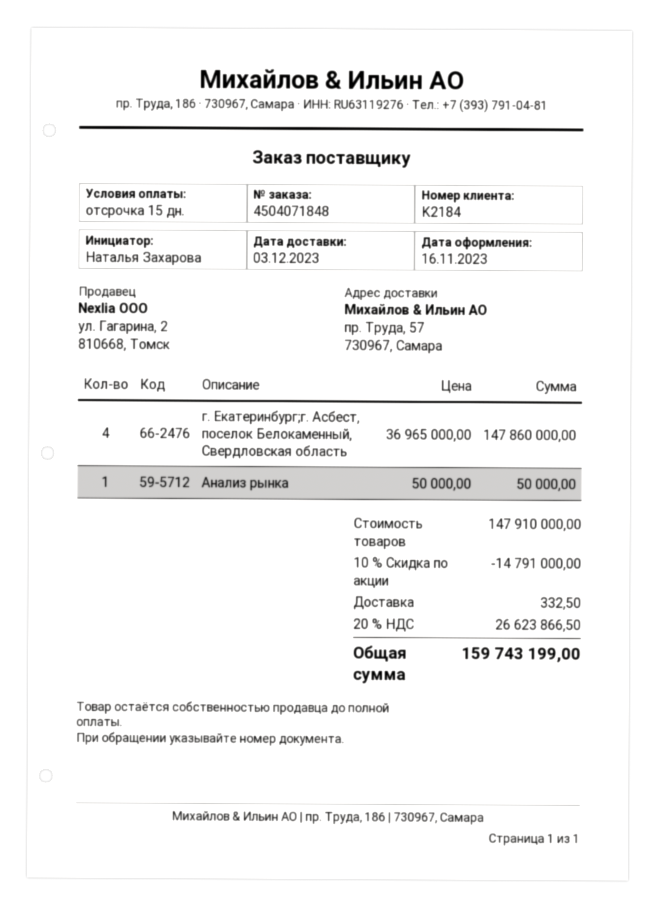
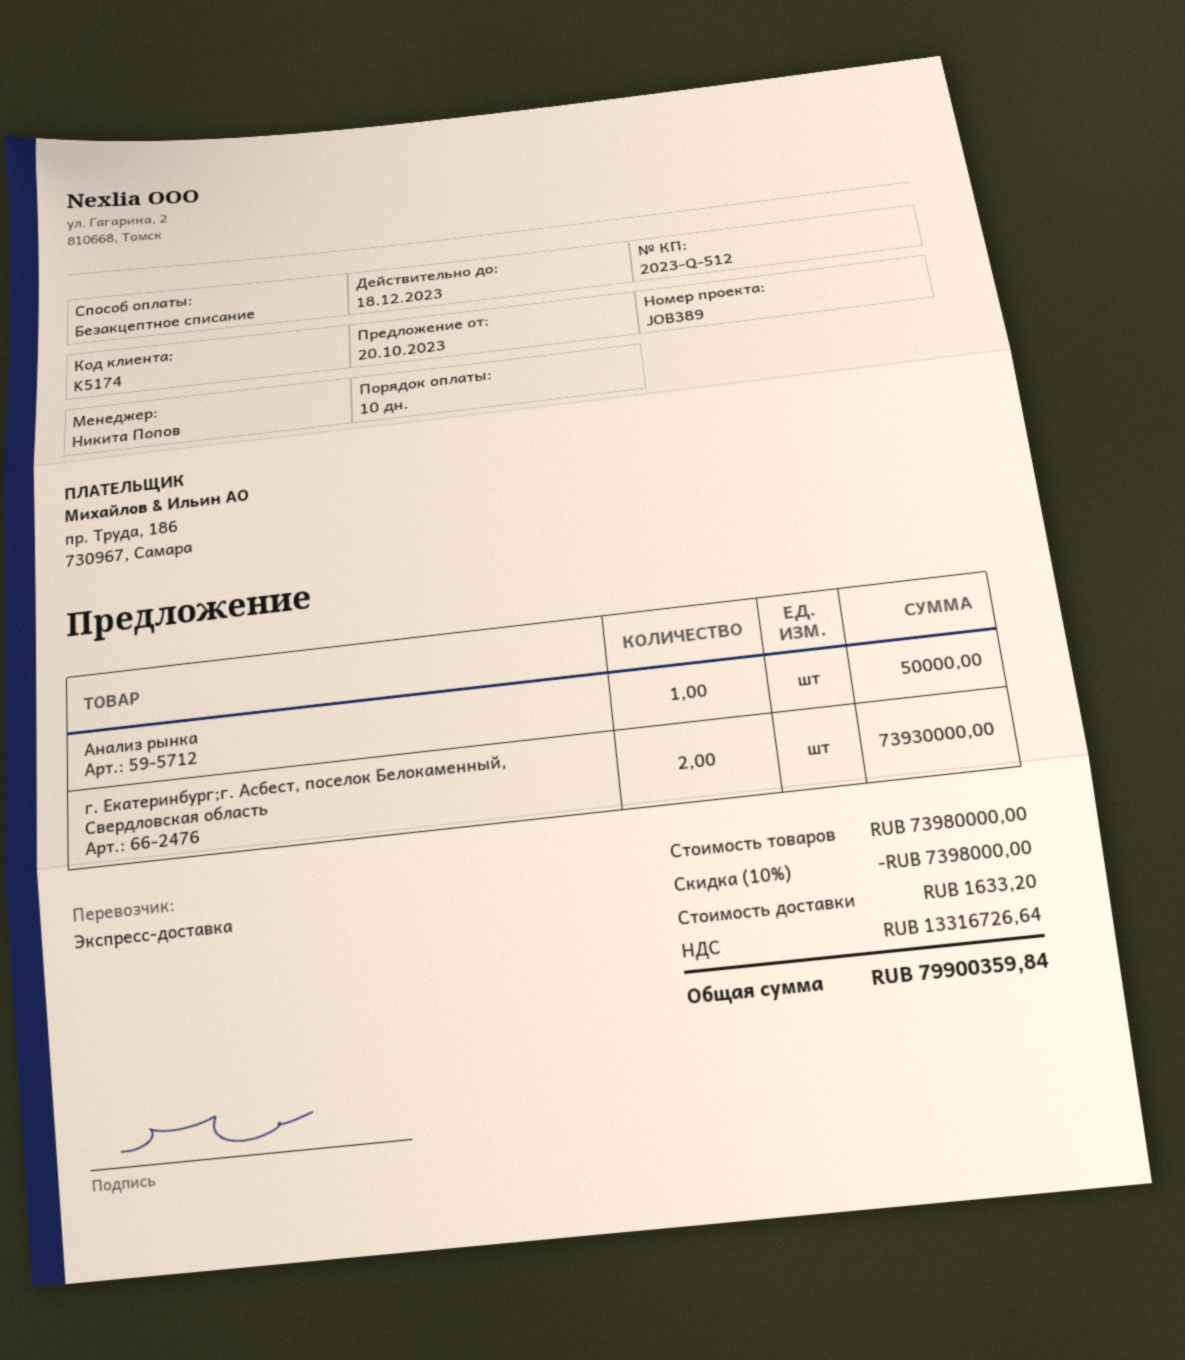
payment terms: 15 days -> 10 days
customer number: K2184 -> K5174
г. Екатеринбург;г. Асбест, поселок Белокаменный, Свердловская область: 4 for 147860000.00 -> 2 for 73930000.00
subtotal: 147910000.00 -> 73980000.00
discount: 10% = 14791000.00 -> 10% = 7398000.00
shipping: 332.50 -> 1633.20
tax: 26623866.50 -> 13316726.64
total: 159743199.00 -> 79900359.84

